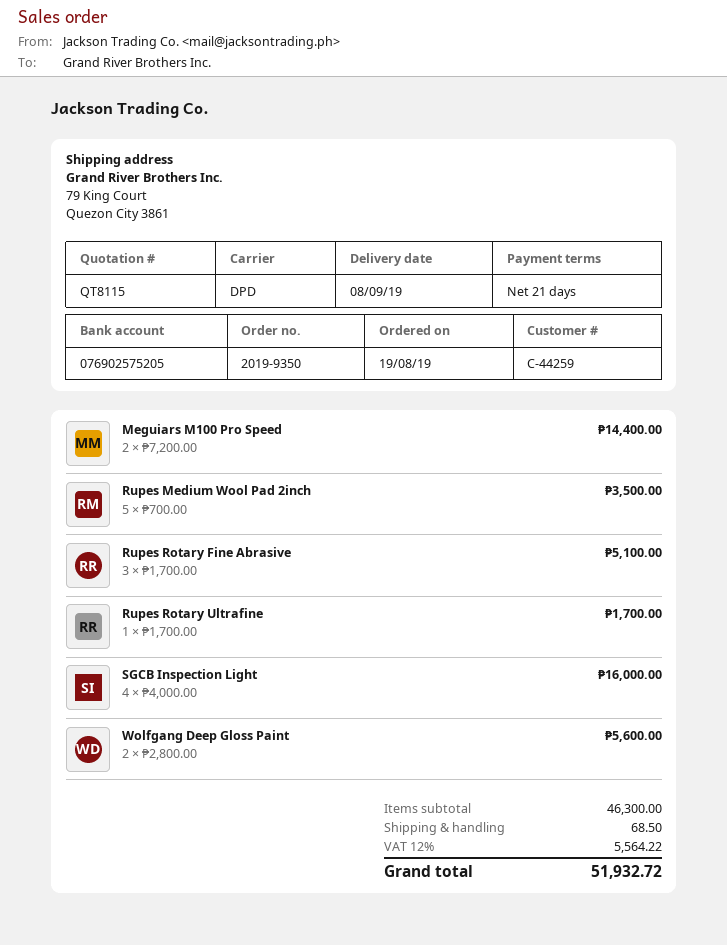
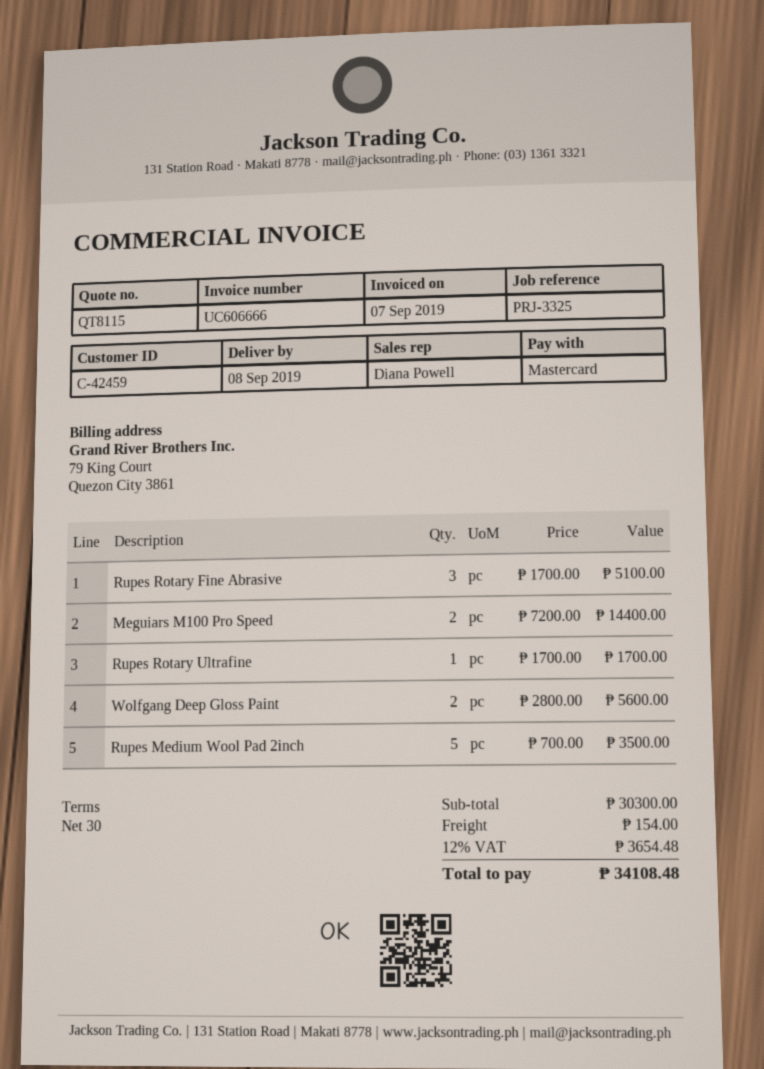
payment terms: 21 days -> 30 days
customer number: C-44259 -> C-42459
SGCB Inspection Light: 4 x 4000.00 = 16000.00 -> none
subtotal: 46300.00 -> 30300.00
shipping: 68.50 -> 154.00
tax: 12% = 5564.22 -> 12% = 3654.48
total: 51932.72 -> 34108.48

